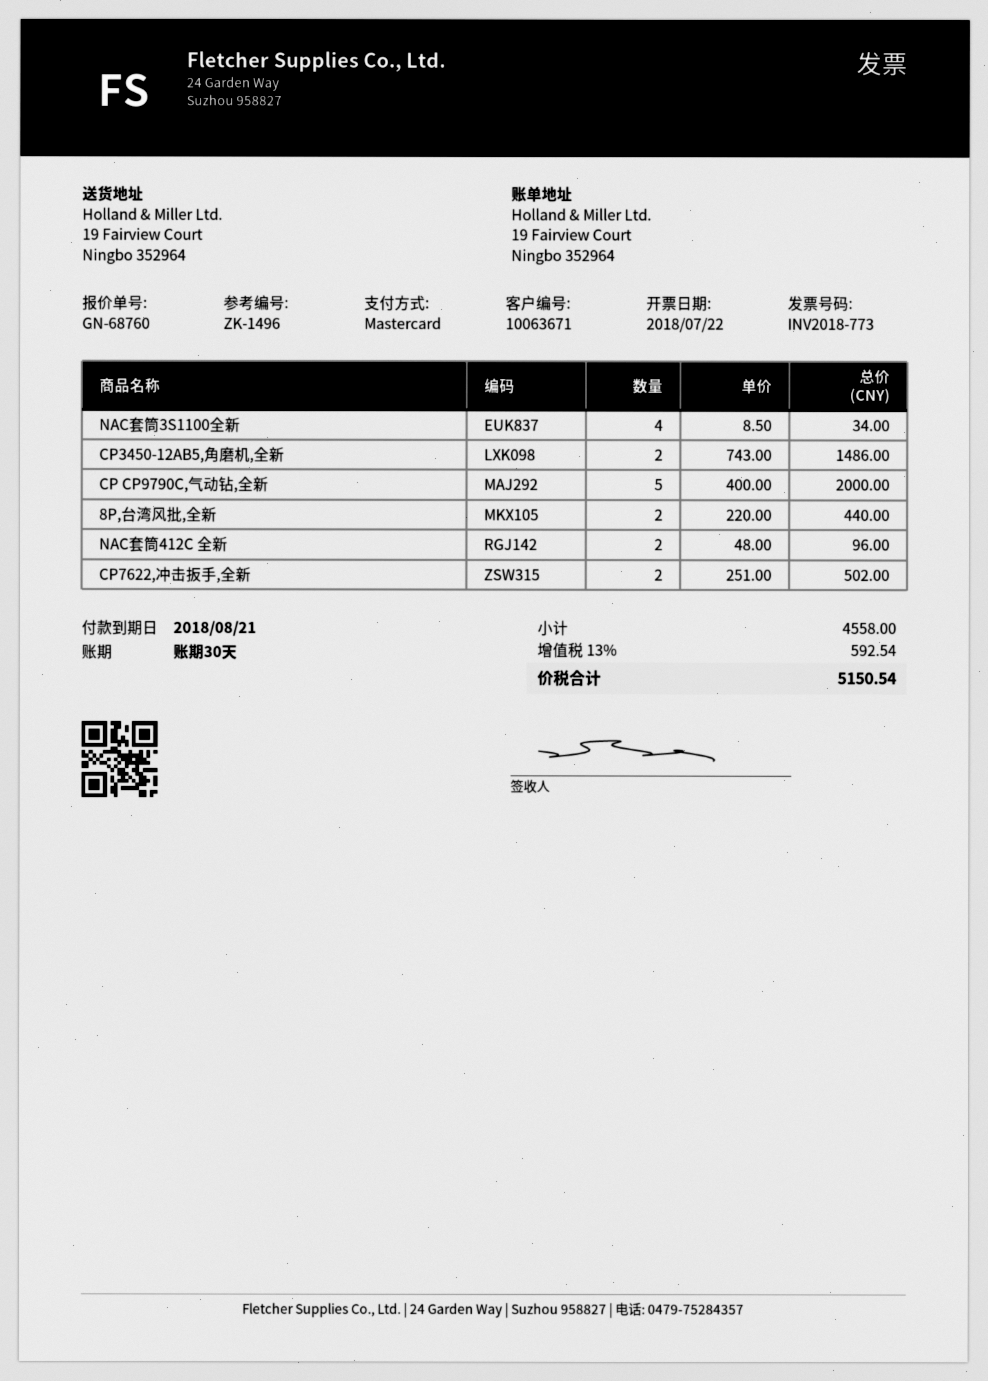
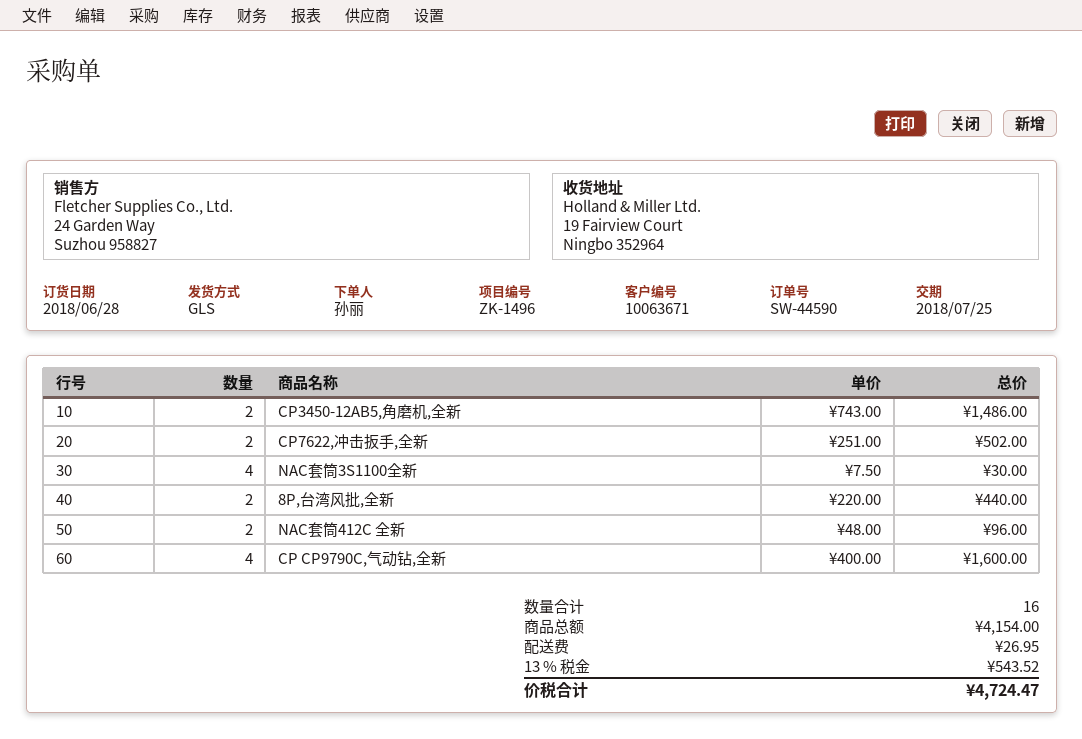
NAC套筒3S1100全新: 4 x 8.50 = 34.00 -> 4 x 7.50 = 30.00
CP CP9790C,气动钻,全新: 5 x 400.00 = 2000.00 -> 4 x 400.00 = 1600.00
subtotal: 4558.00 -> 4154.00
shipping: none -> 26.95
tax: 13% = 592.54 -> 13% = 543.52
total: 5150.54 -> 4724.47

